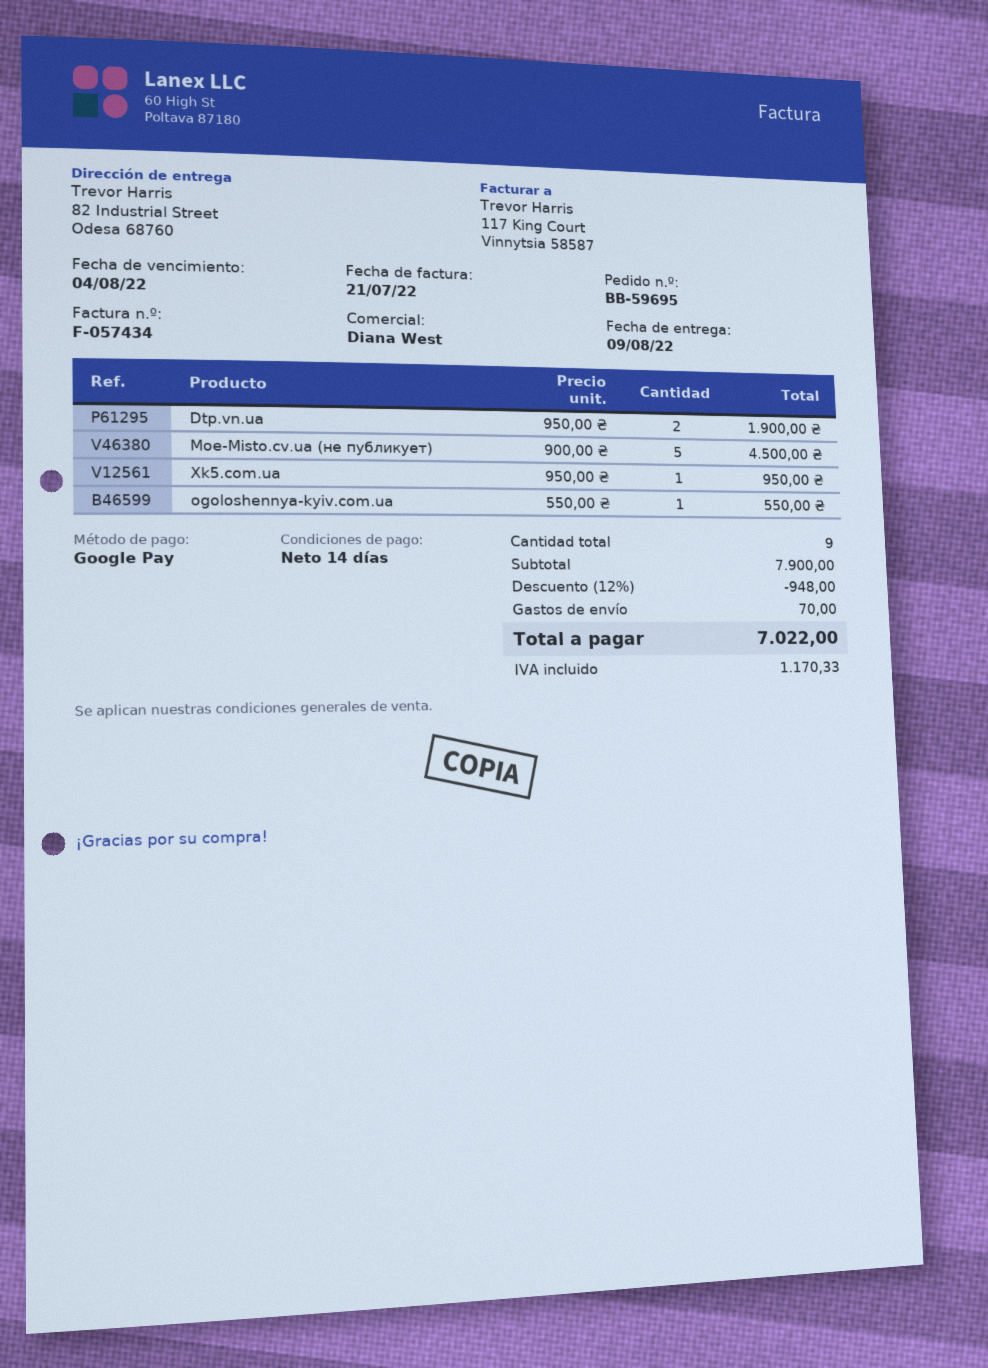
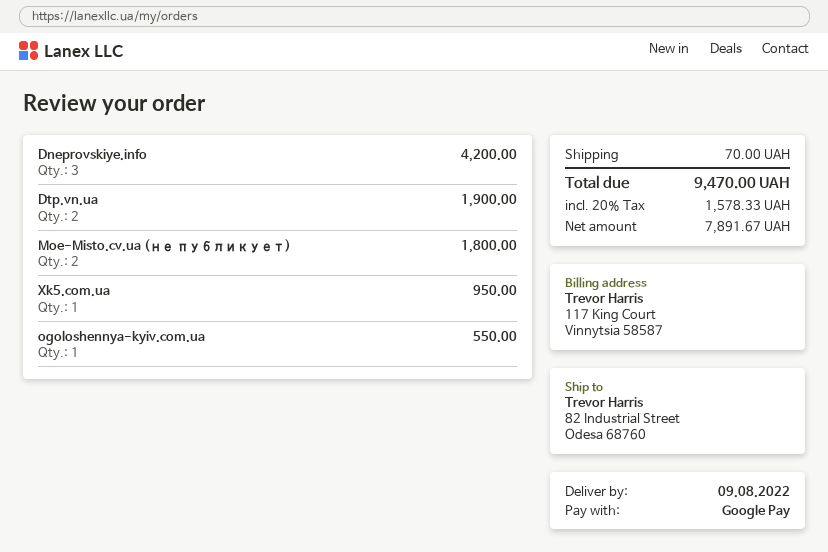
Moe-Misto.cv.ua (не публикует): 5 for 4500.00 -> 2 for 1800.00
Dneprovskiye.info: none -> 3 for 4200.00
discount: 12% = 948.00 -> none
tax: 1170.33 -> 1578.33
total: 7022.00 -> 9470.00

